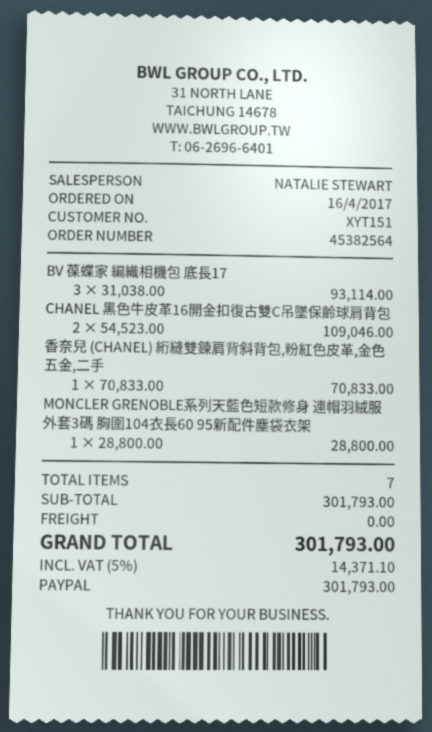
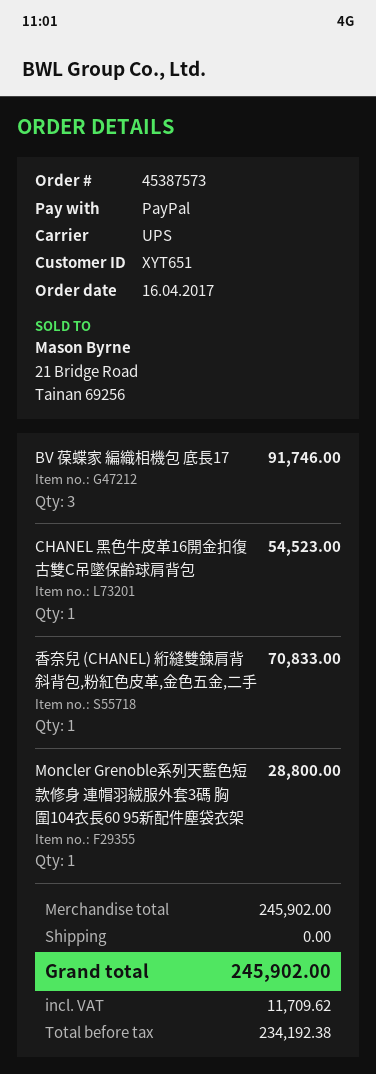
order number: 45382564 -> 45387573
customer number: XYT151 -> XYT651
BV 葆蝶家 編織相機包 底長17: 3 for 93114.00 -> 3 for 91746.00
CHANEL 黑色牛皮革16開金扣復古雙C吊墜保齡球肩背包: 2 for 109046.00 -> 1 for 54523.00
subtotal: 301793.00 -> 245902.00
tax: 14371.10 -> 11709.62
total: 301793.00 -> 245902.00

